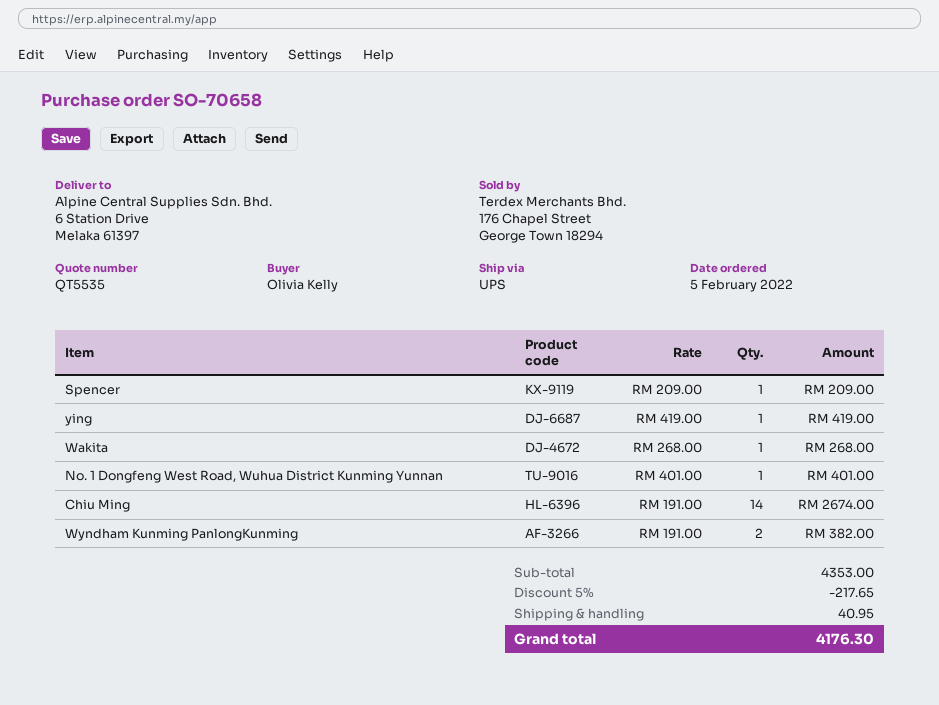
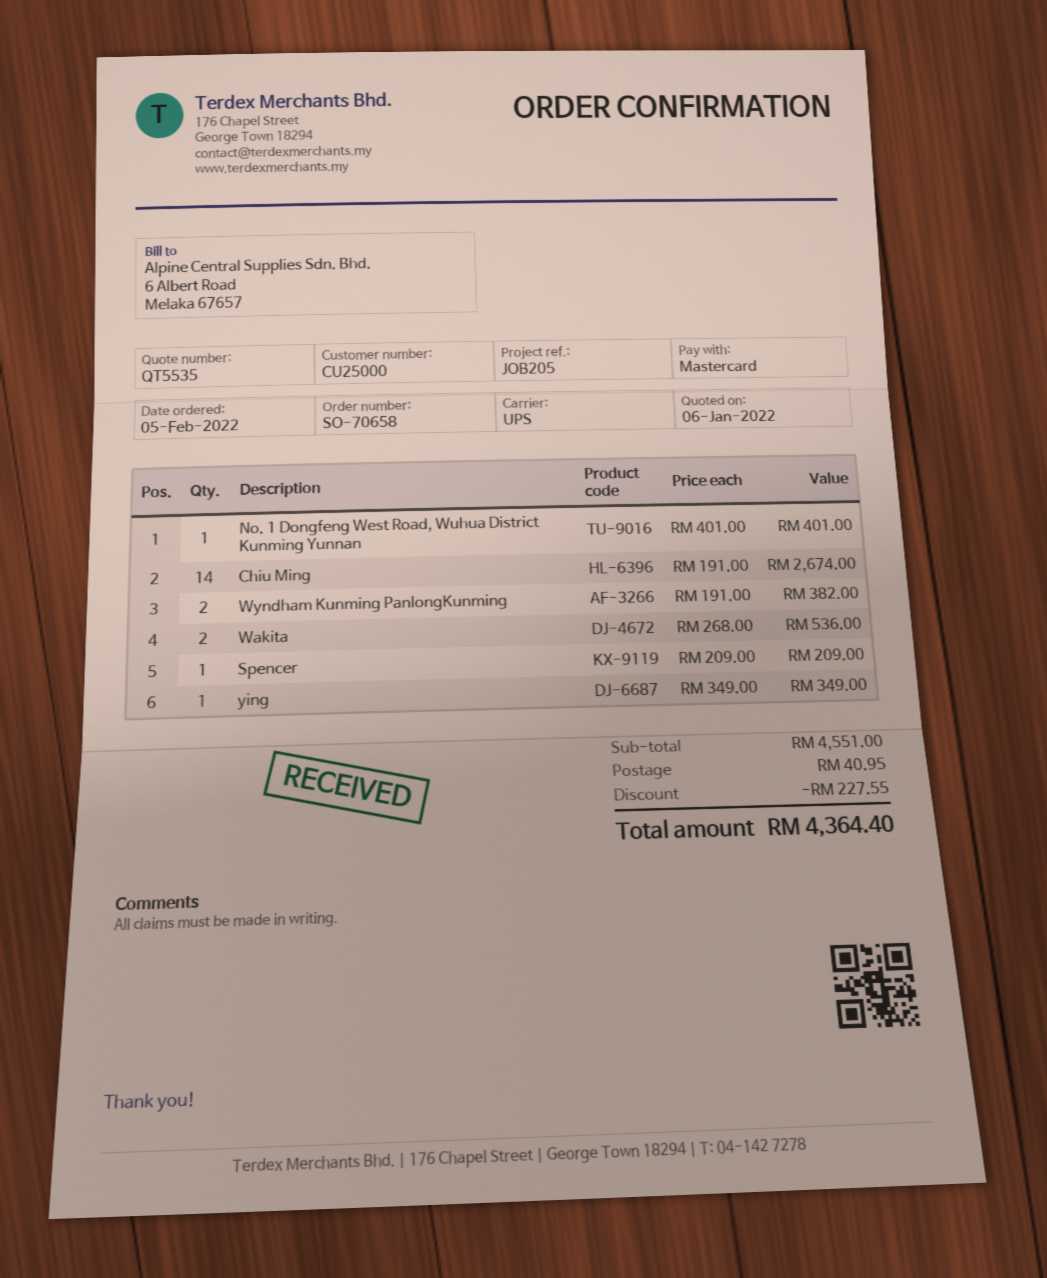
ying: 1 x 419.00 = 419.00 -> 1 x 349.00 = 349.00
Wakita: 1 x 268.00 = 268.00 -> 2 x 268.00 = 536.00
subtotal: 4353.00 -> 4551.00
discount: 217.65 -> 227.55
total: 4176.30 -> 4364.40

